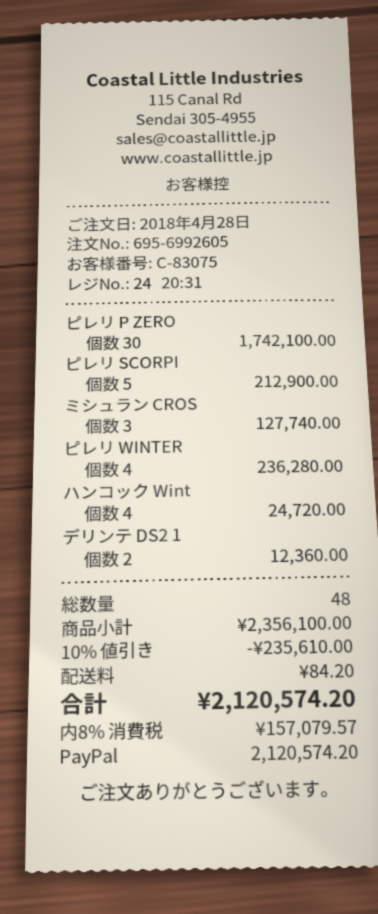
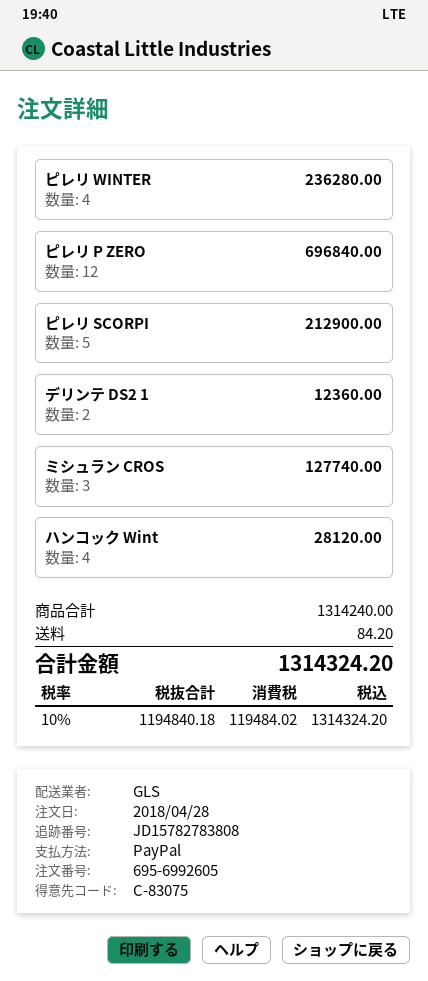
ピレリ P ZERO: 30 for 1742100.00 -> 12 for 696840.00
ハンコック Wint: 4 for 24720.00 -> 4 for 28120.00
subtotal: 2356100.00 -> 1314240.00
discount: 10% = 235610.00 -> none
tax: 8% = 157079.57 -> 10% = 119484.02
total: 2120574.20 -> 1314324.20

